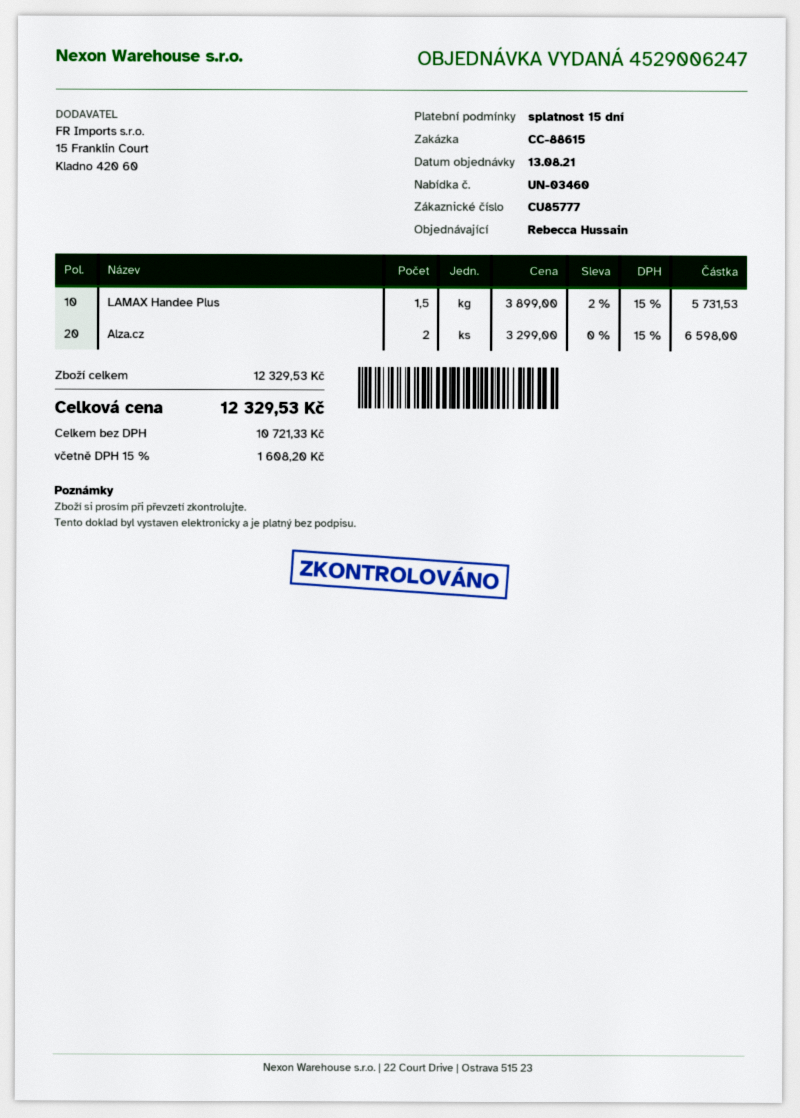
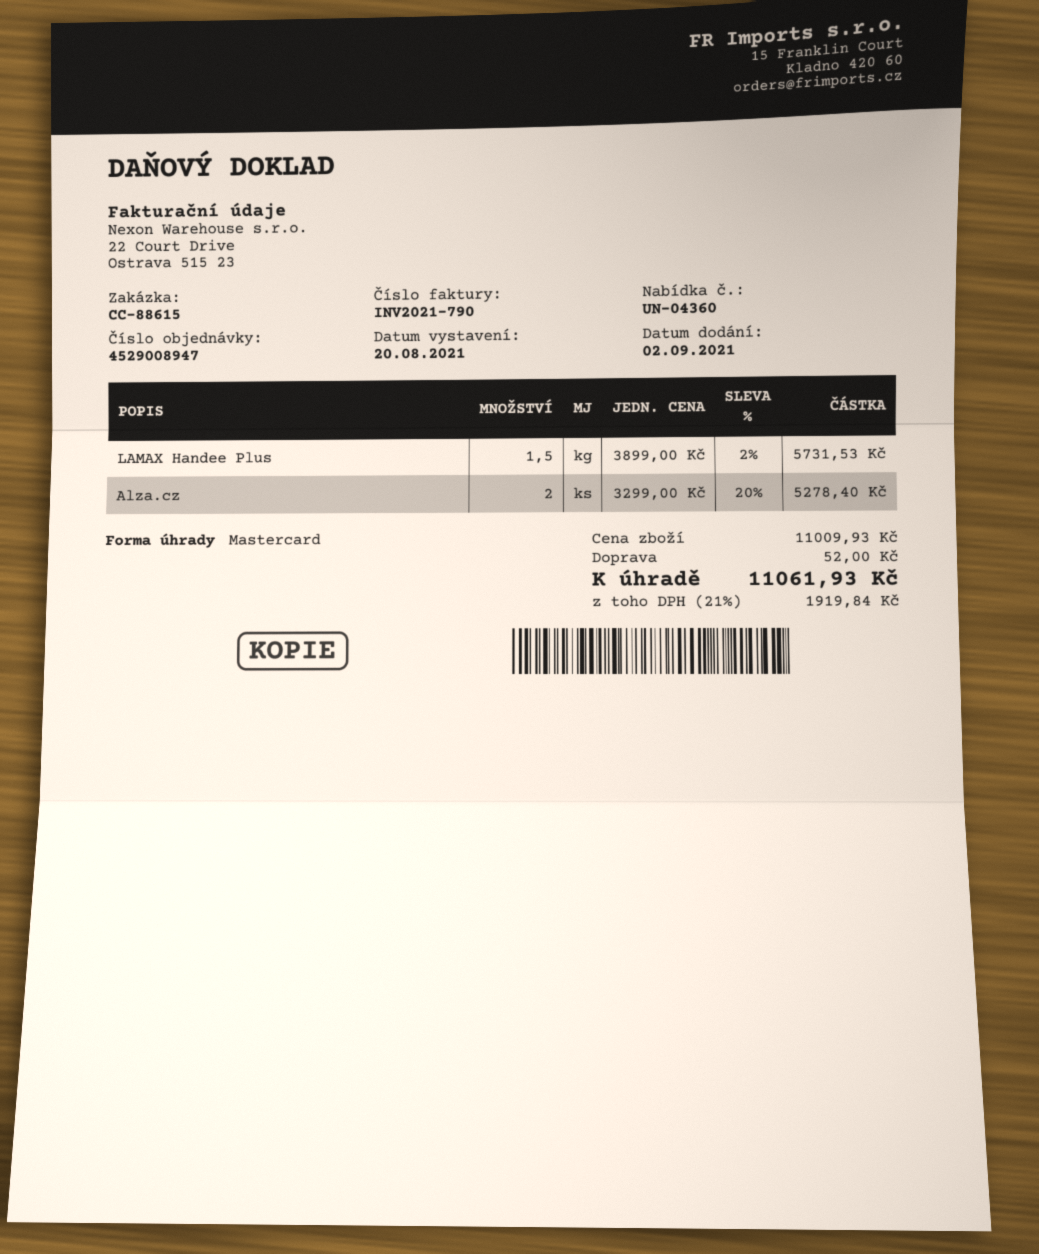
quote number: UN-03460 -> UN-04360
order number: 4529006247 -> 4529008947
Alza.cz: 2 x 3299.00 = 6598.00 -> 2 x 3299.00 - 20% = 5278.40
subtotal: 12329.53 -> 11009.93
shipping: none -> 52.00
tax: 15% = 1608.20 -> 21% = 1919.84
total: 12329.53 -> 11061.93

